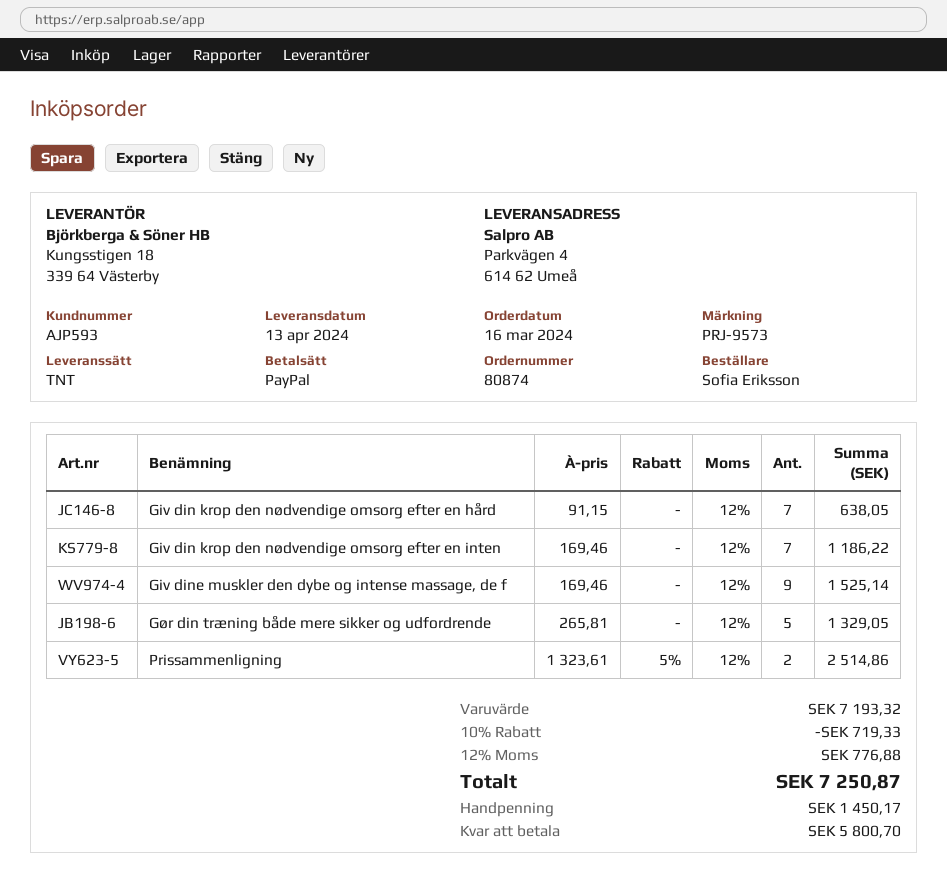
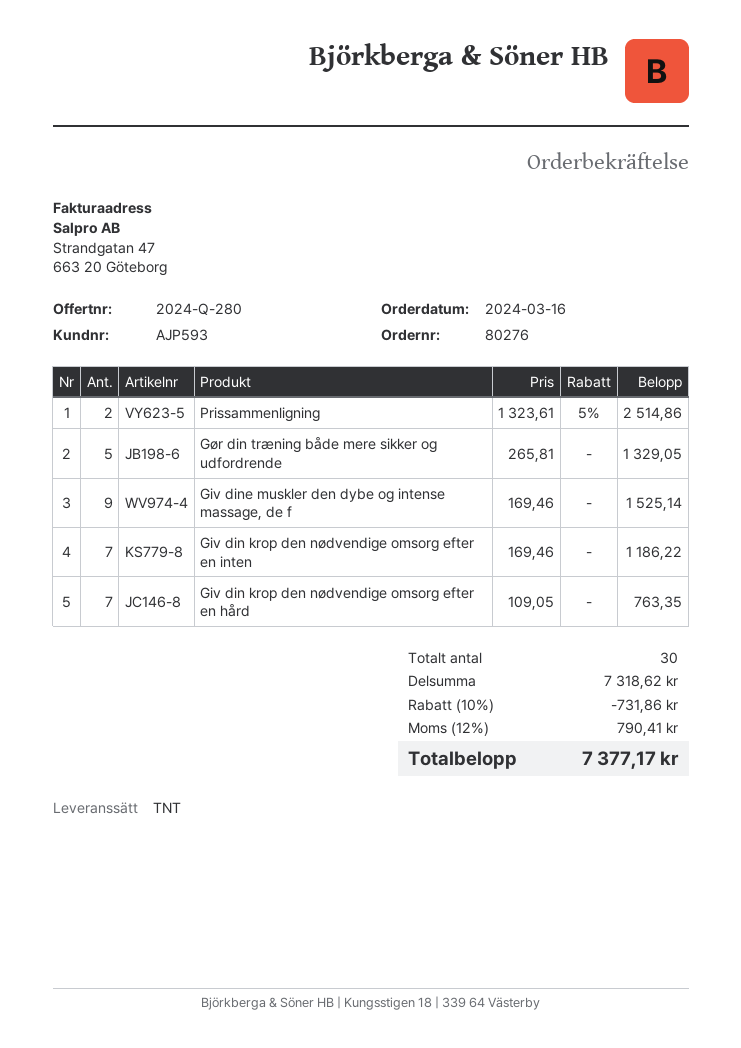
order number: 80874 -> 80276
Giv din krop den nødvendige omsorg efter en hård: 7 x 91.15 = 638.05 -> 7 x 109.05 = 763.35
subtotal: 7193.32 -> 7318.62
discount: 10% = 719.33 -> 10% = 731.86
tax: 12% = 776.88 -> 12% = 790.41
total: 7250.87 -> 7377.17

